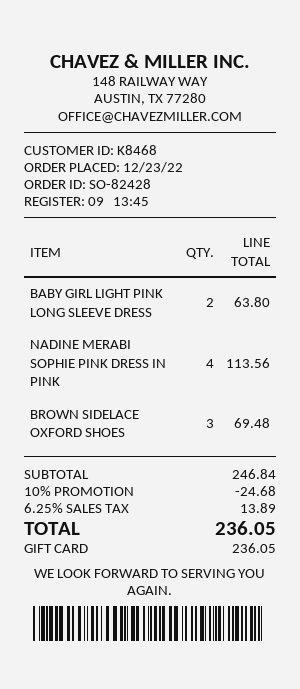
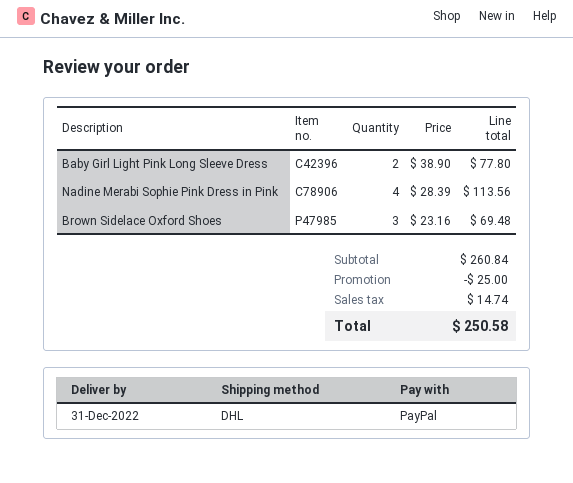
payment method: gift card -> PayPal
BABY GIRL LIGHT PINK LONG SLEEVE DRESS: 2 for 63.80 -> 2 for 77.80
subtotal: 246.84 -> 260.84
discount: 24.68 -> 25.00
tax: 13.89 -> 14.74
total: 236.05 -> 250.58

